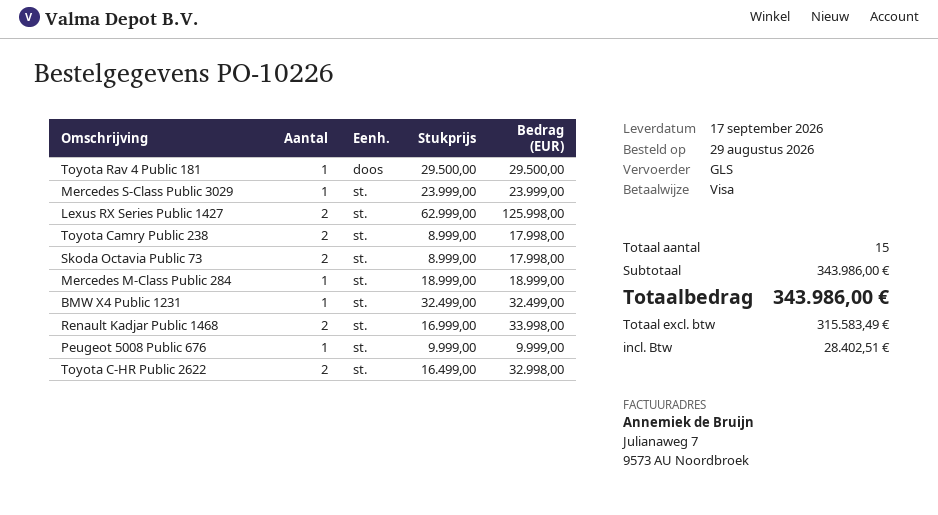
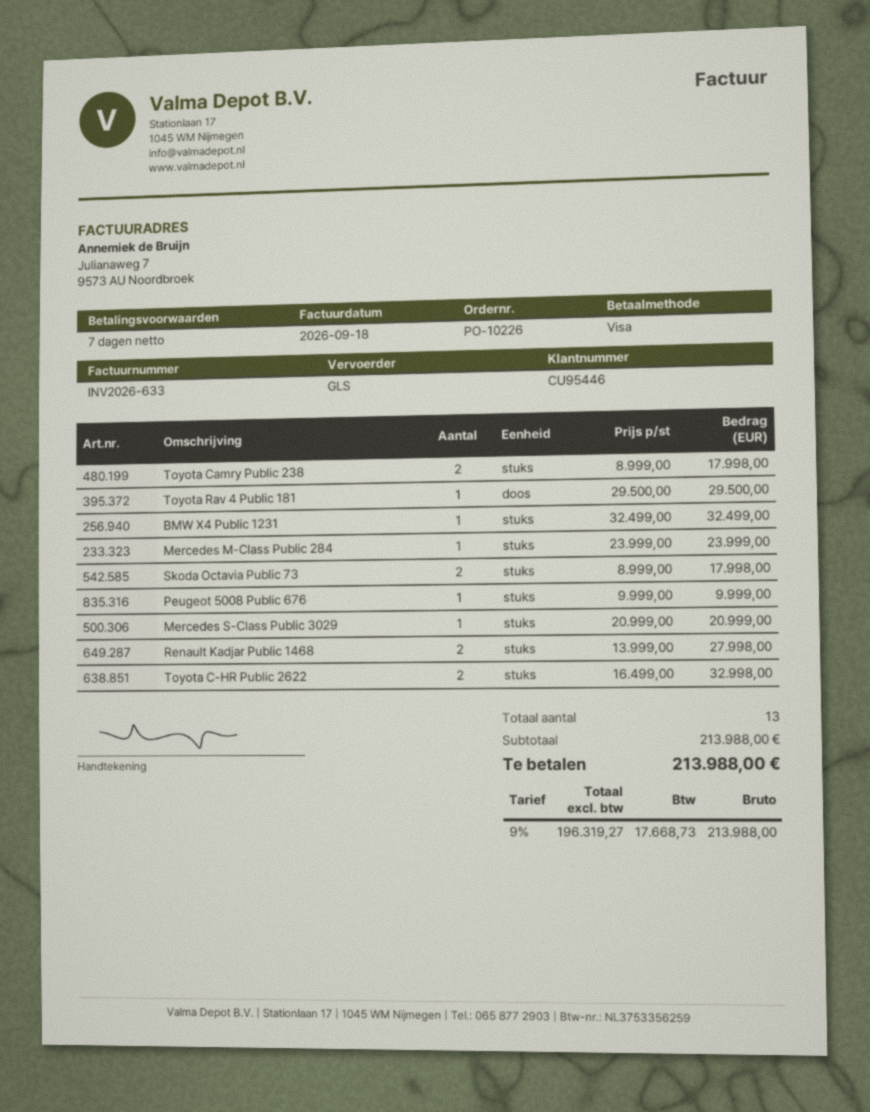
Mercedes S-Class Public 3029: 1 x 23999.00 = 23999.00 -> 1 x 20999.00 = 20999.00
Lexus RX Series Public 1427: 2 x 62999.00 = 125998.00 -> none
Mercedes M-Class Public 284: 1 x 18999.00 = 18999.00 -> 1 x 23999.00 = 23999.00
Renault Kadjar Public 1468: 2 x 16999.00 = 33998.00 -> 2 x 13999.00 = 27998.00
total quantity: 15 -> 13
subtotal: 343986.00 -> 213988.00
net: 315583.49 -> 196319.27
tax: 28402.51 -> 17668.73
total: 343986.00 -> 213988.00

